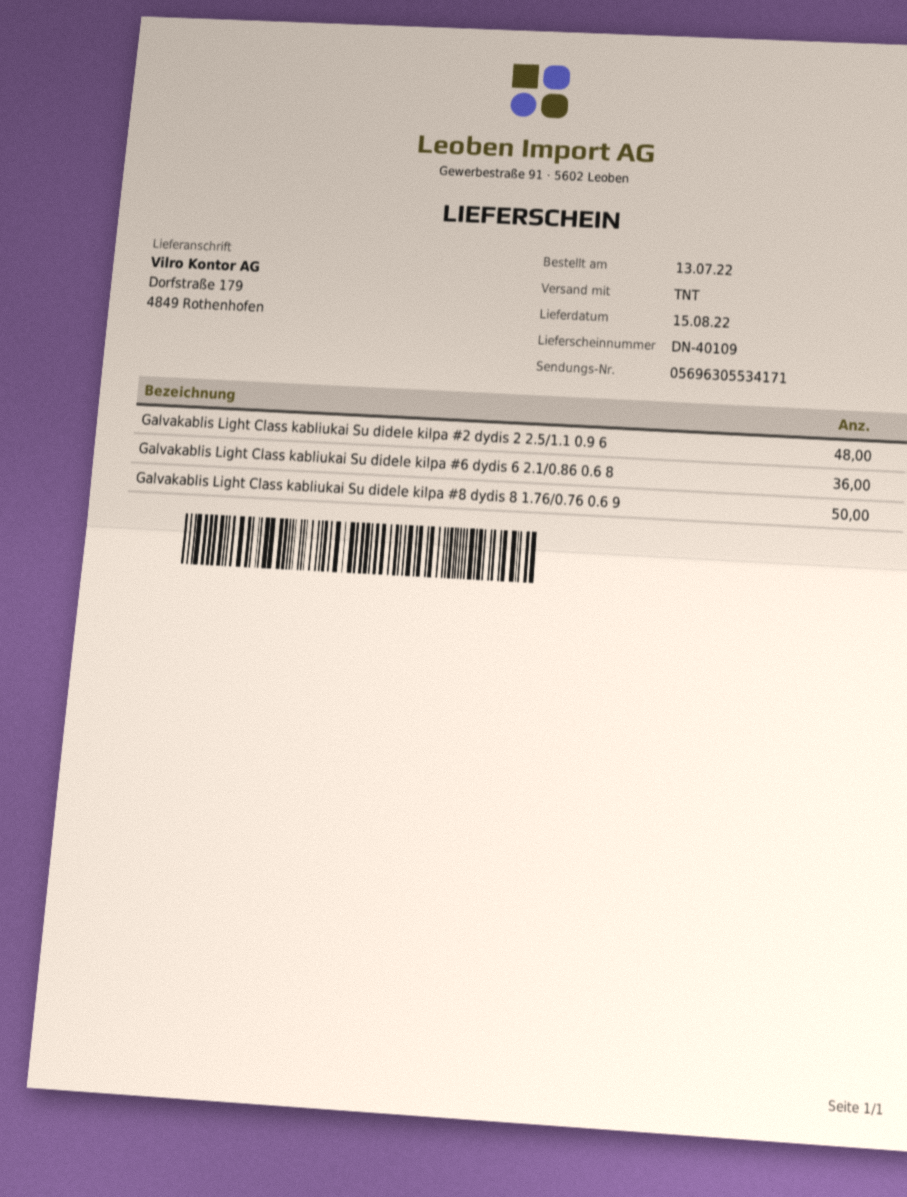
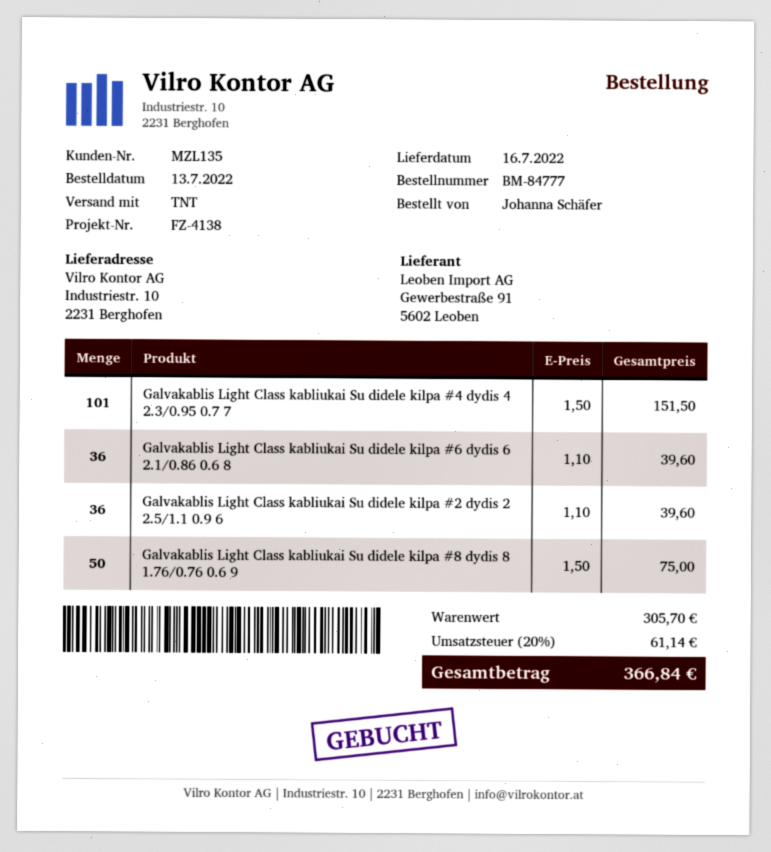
delivery date: 2022-08-15 -> 2022-07-16
ship to: Dorfstraße 179, 4849 Rothenhofen -> Industriestr. 10, 2231 Berghofen
Galvakablis Light Class kabliukai Su didele kilpa #2 dydis 2 2.5/1.1 0.9 6: 48 -> 36
Galvakablis Light Class kabliukai Su didele kilpa #4 dydis 4 2.3/0.95 0.7 7: none -> 101

